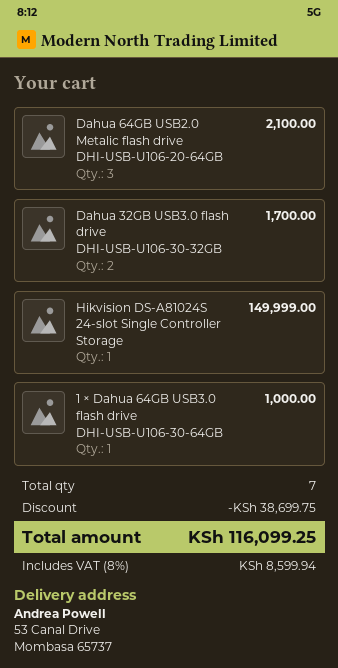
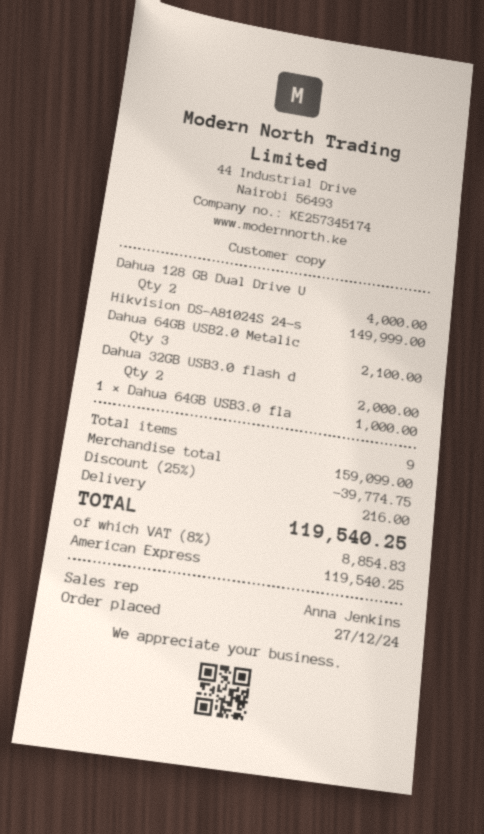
Dahua 32GB USB3.0 flash drive DHI-USB-U106-30-32GB: 2 for 1700.00 -> 2 for 2000.00
Dahua 128 GB Dual Drive U: none -> 2 for 4000.00
total quantity: 7 -> 9
discount: 38699.75 -> 39774.75
shipping: none -> 216.00
tax: 8% = 8599.94 -> 8% = 8854.83
total: 116099.25 -> 119540.25

